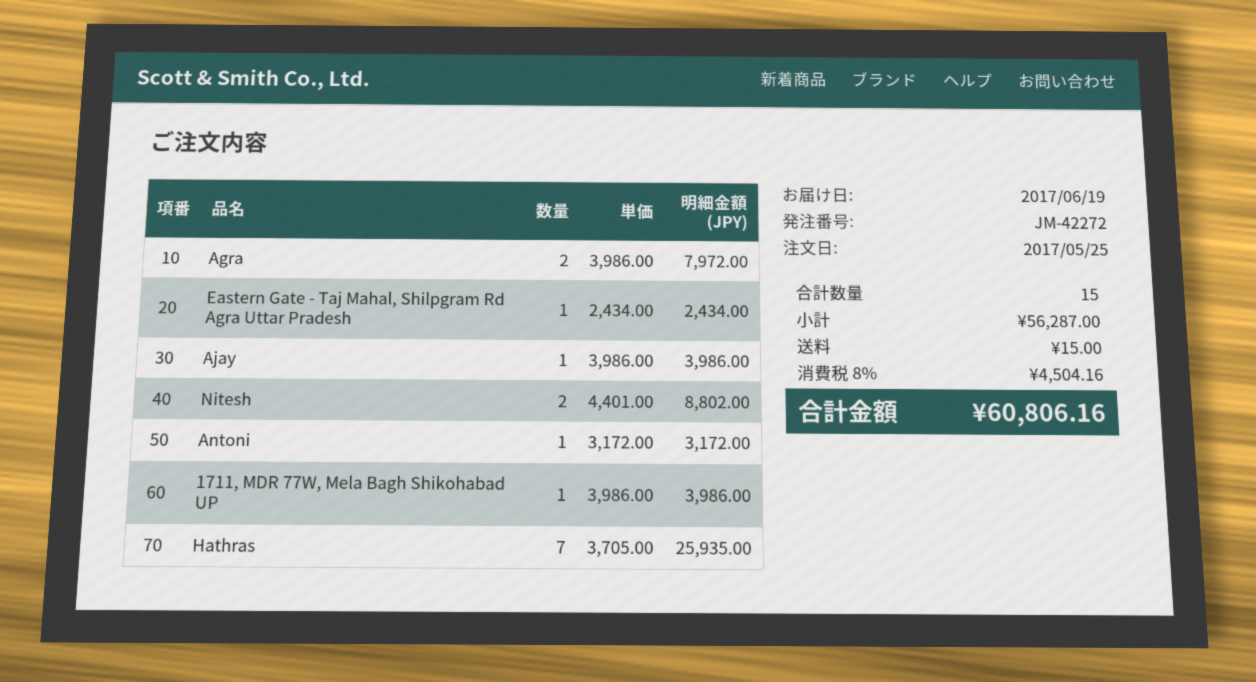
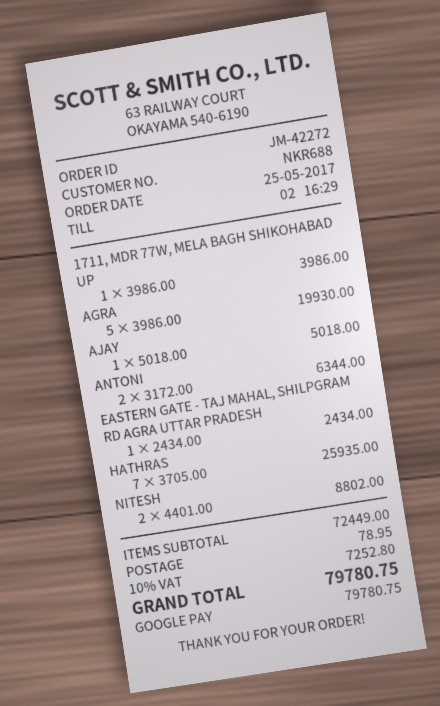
Agra: 2 x 3986.00 = 7972.00 -> 5 x 3986.00 = 19930.00
Ajay: 1 x 3986.00 = 3986.00 -> 1 x 5018.00 = 5018.00
Antoni: 1 x 3172.00 = 3172.00 -> 2 x 3172.00 = 6344.00
subtotal: 56287.00 -> 72449.00
shipping: 15.00 -> 78.95
tax: 8% = 4504.16 -> 10% = 7252.80
total: 60806.16 -> 79780.75

